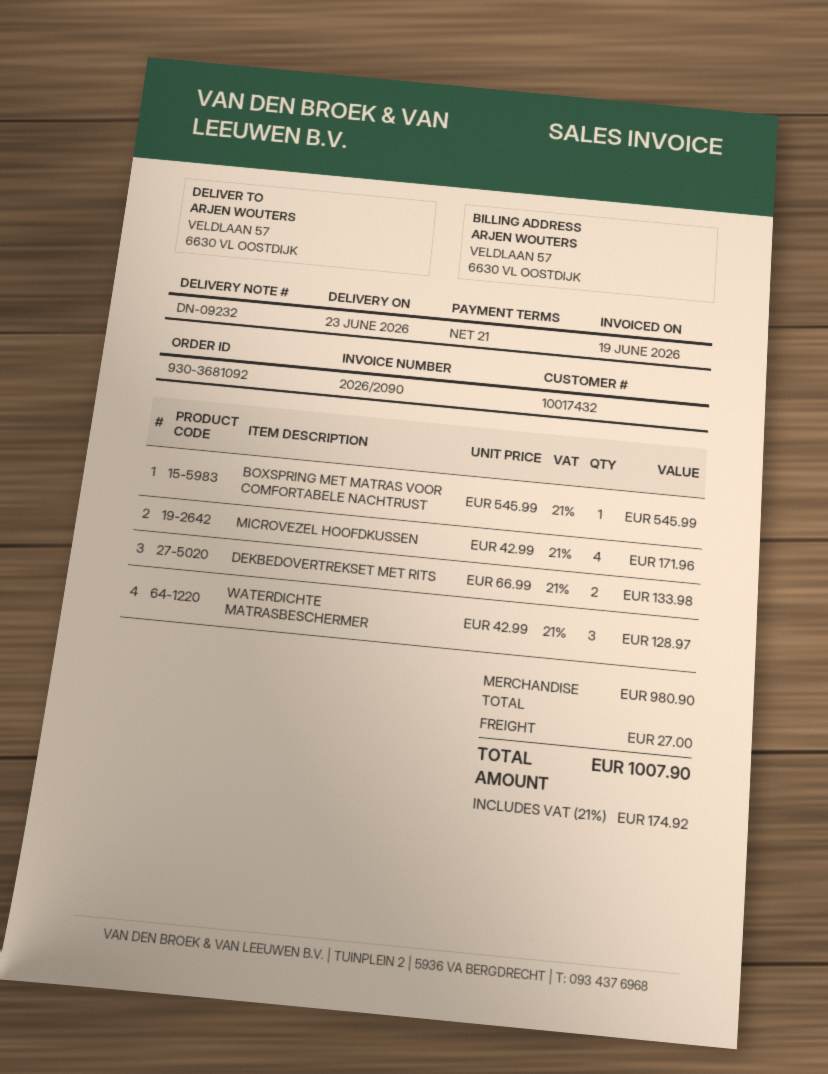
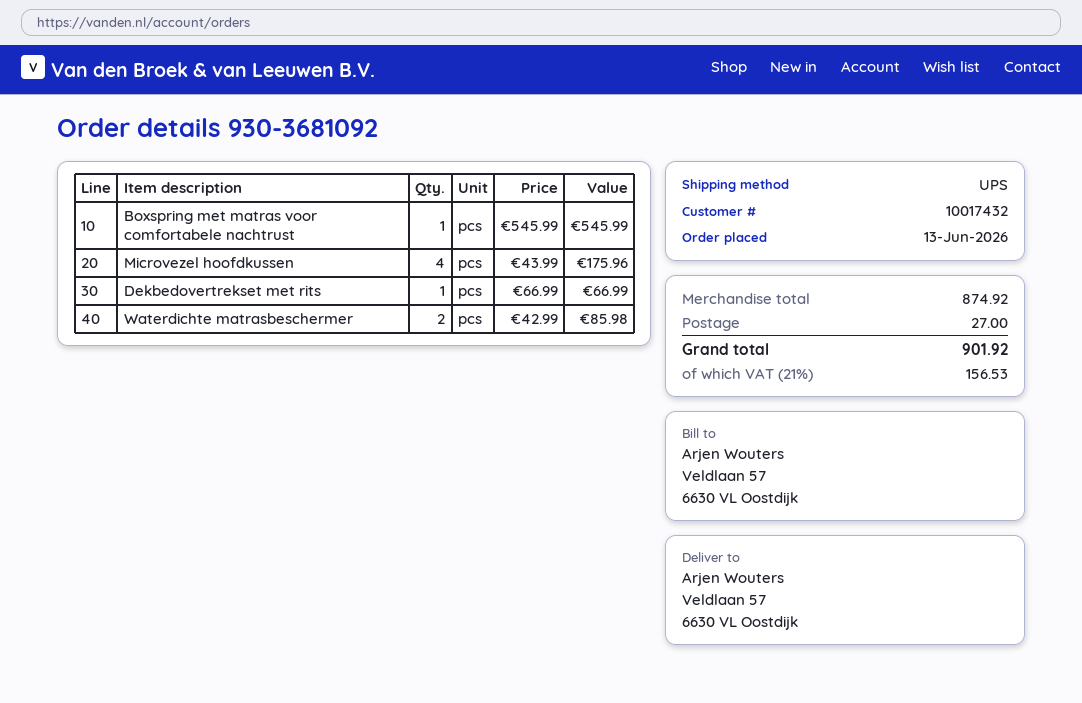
MICROVEZEL HOOFDKUSSEN: 4 x 42.99 = 171.96 -> 4 x 43.99 = 175.96
DEKBEDOVERTREKSET MET RITS: 2 x 66.99 = 133.98 -> 1 x 66.99 = 66.99
WATERDICHTE MATRASBESCHERMER: 3 x 42.99 = 128.97 -> 2 x 42.99 = 85.98
subtotal: 980.90 -> 874.92
tax: 21% = 174.92 -> 21% = 156.53
total: 1007.90 -> 901.92

